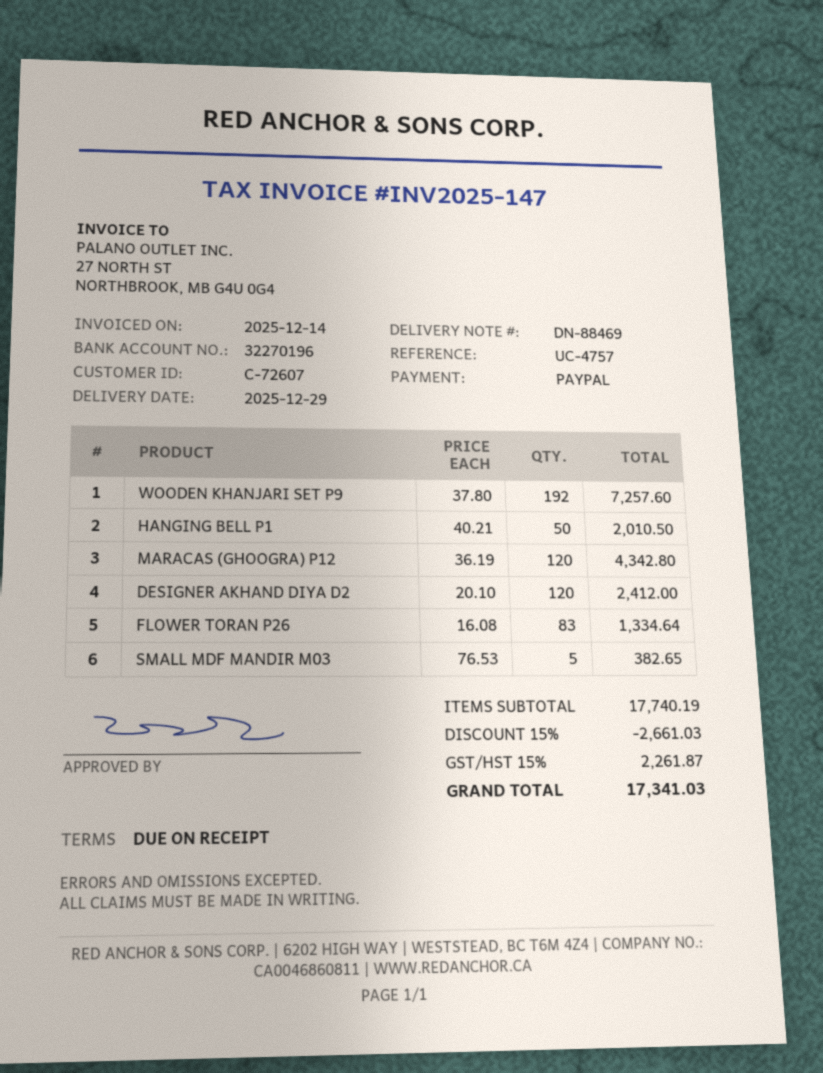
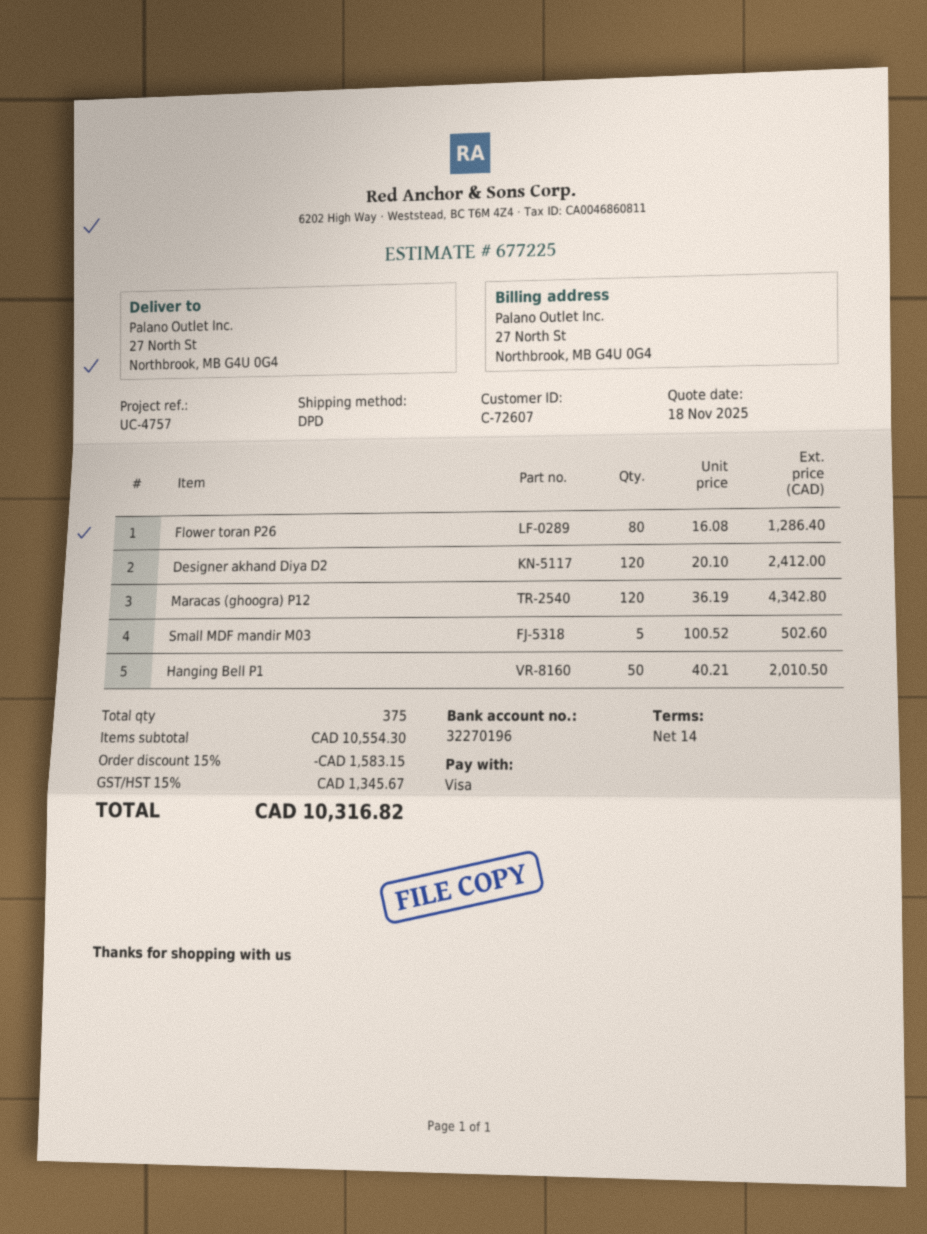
payment terms: on receipt -> 14 days
payment method: PayPal -> Visa
WOODEN KHANJARI SET P9: 192 x 37.80 = 7257.60 -> none
FLOWER TORAN P26: 83 x 16.08 = 1334.64 -> 80 x 16.08 = 1286.40
SMALL MDF MANDIR M03: 5 x 76.53 = 382.65 -> 5 x 100.52 = 502.60
subtotal: 17740.19 -> 10554.30
discount: 15% = 2661.03 -> 15% = 1583.15
tax: 15% = 2261.87 -> 15% = 1345.67
total: 17341.03 -> 10316.82

